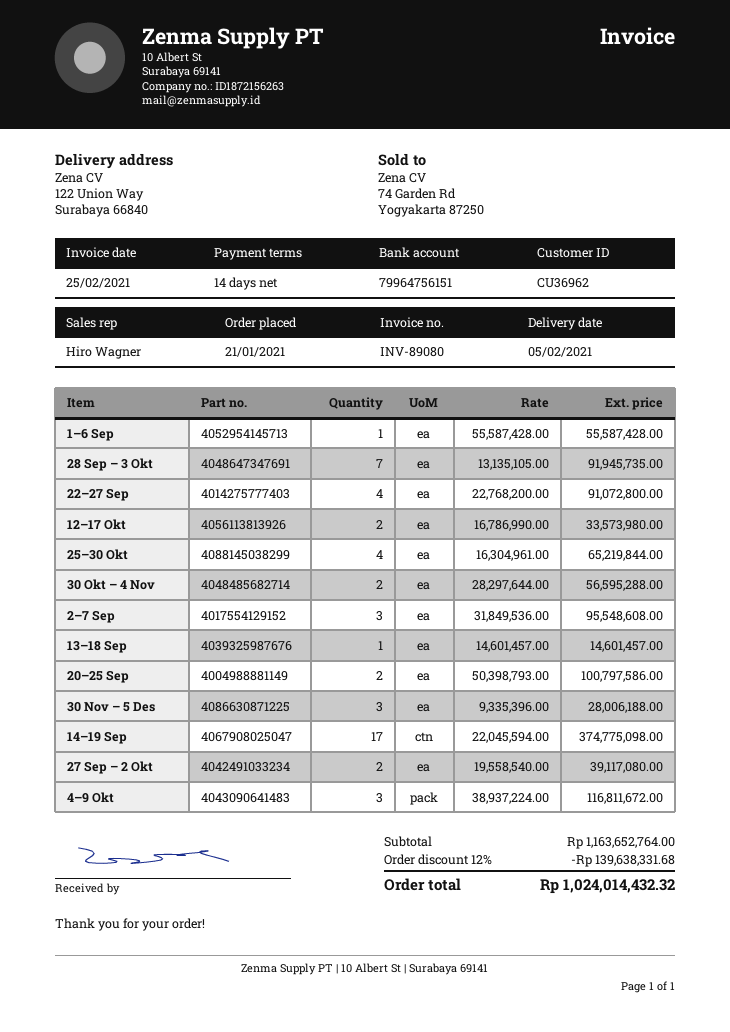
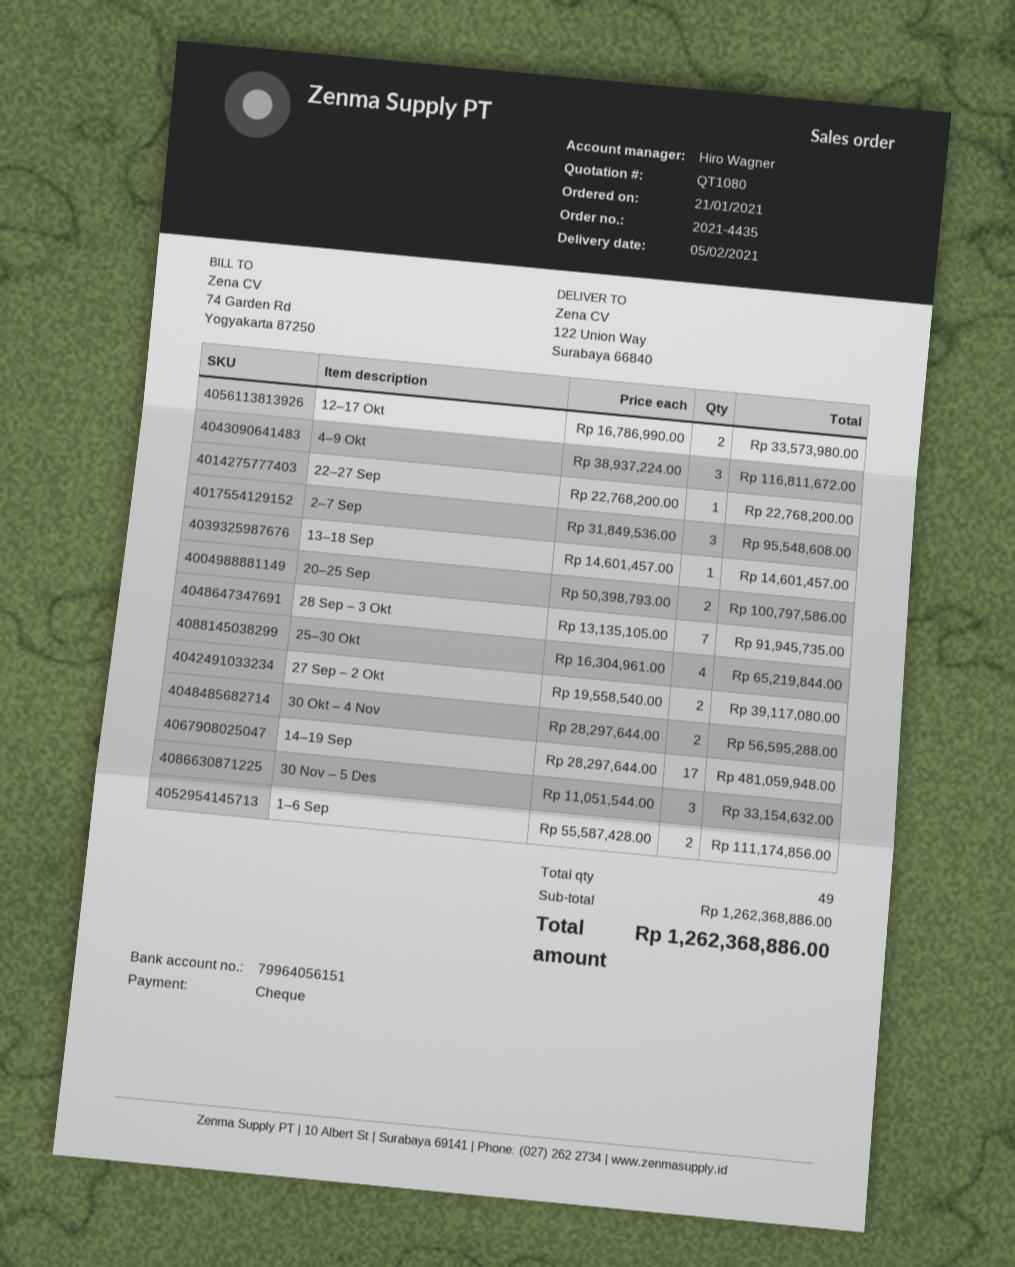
bank account: 79964756151 -> 79964056151
1–6 Sep: 1 x 55587428.00 = 55587428.00 -> 2 x 55587428.00 = 111174856.00
22–27 Sep: 4 x 22768200.00 = 91072800.00 -> 1 x 22768200.00 = 22768200.00
30 Nov – 5 Des: 3 x 9335396.00 = 28006188.00 -> 3 x 11051544.00 = 33154632.00
14–19 Sep: 17 x 22045594.00 = 374775098.00 -> 17 x 28297644.00 = 481059948.00
subtotal: 1163652764.00 -> 1262368886.00
discount: 12% = 139638331.68 -> none
total: 1024014432.32 -> 1262368886.00

